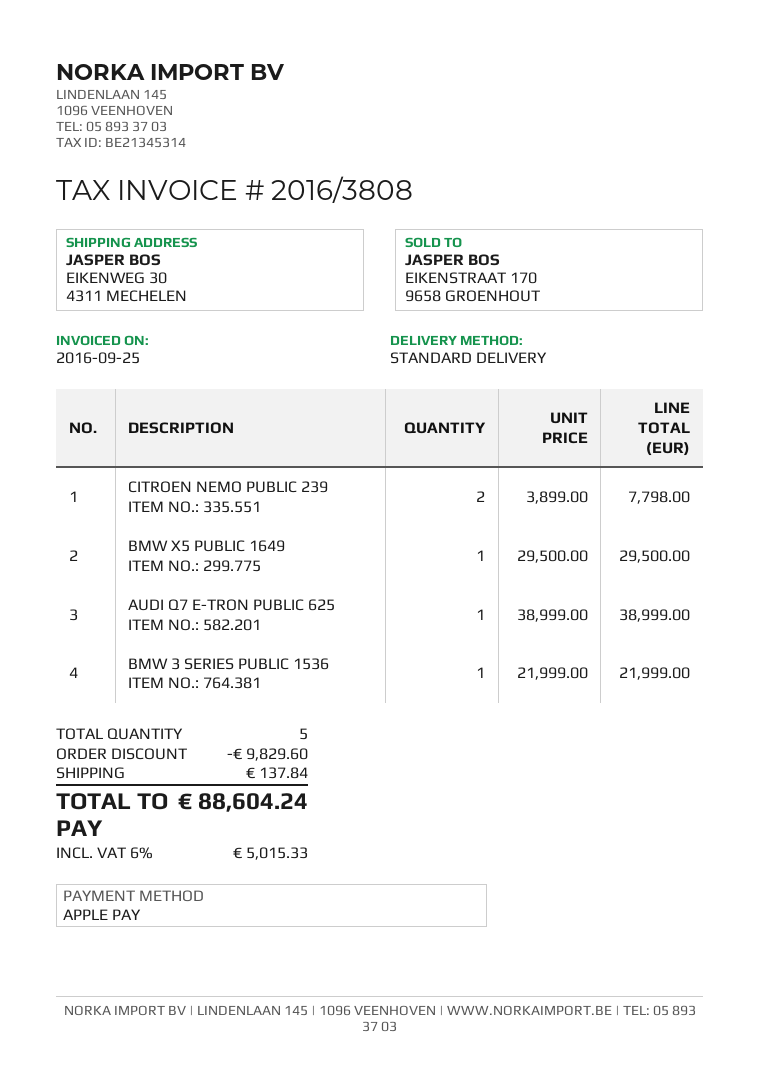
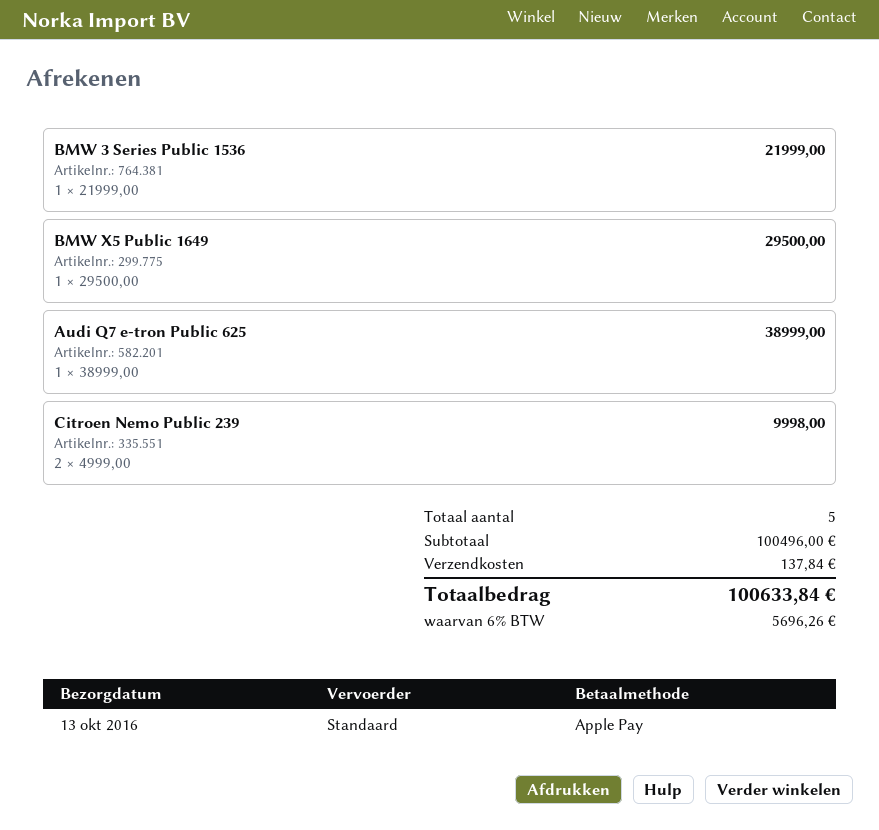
CITROEN NEMO PUBLIC 239: 2 x 3899.00 = 7798.00 -> 2 x 4999.00 = 9998.00
discount: 9829.60 -> none
tax: 6% = 5015.33 -> 6% = 5696.26
total: 88604.24 -> 100633.84

